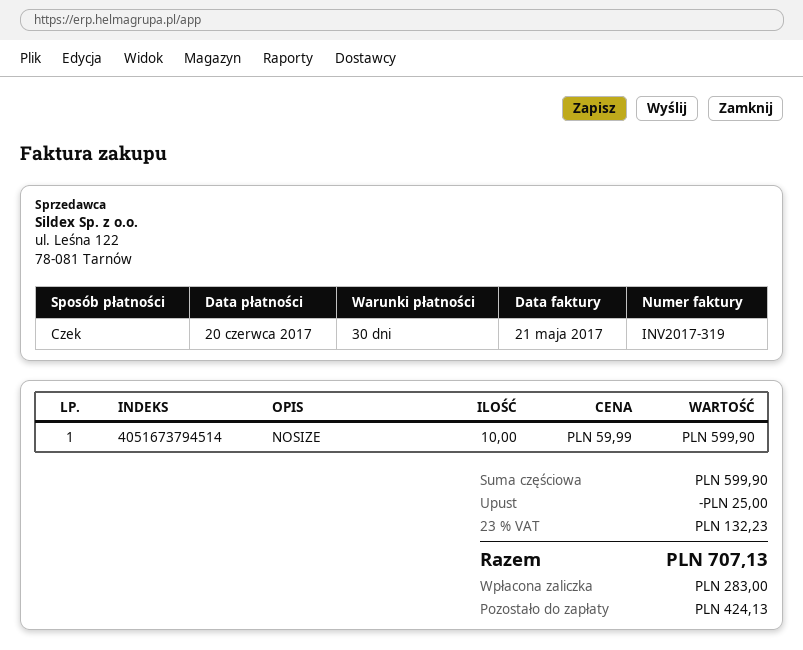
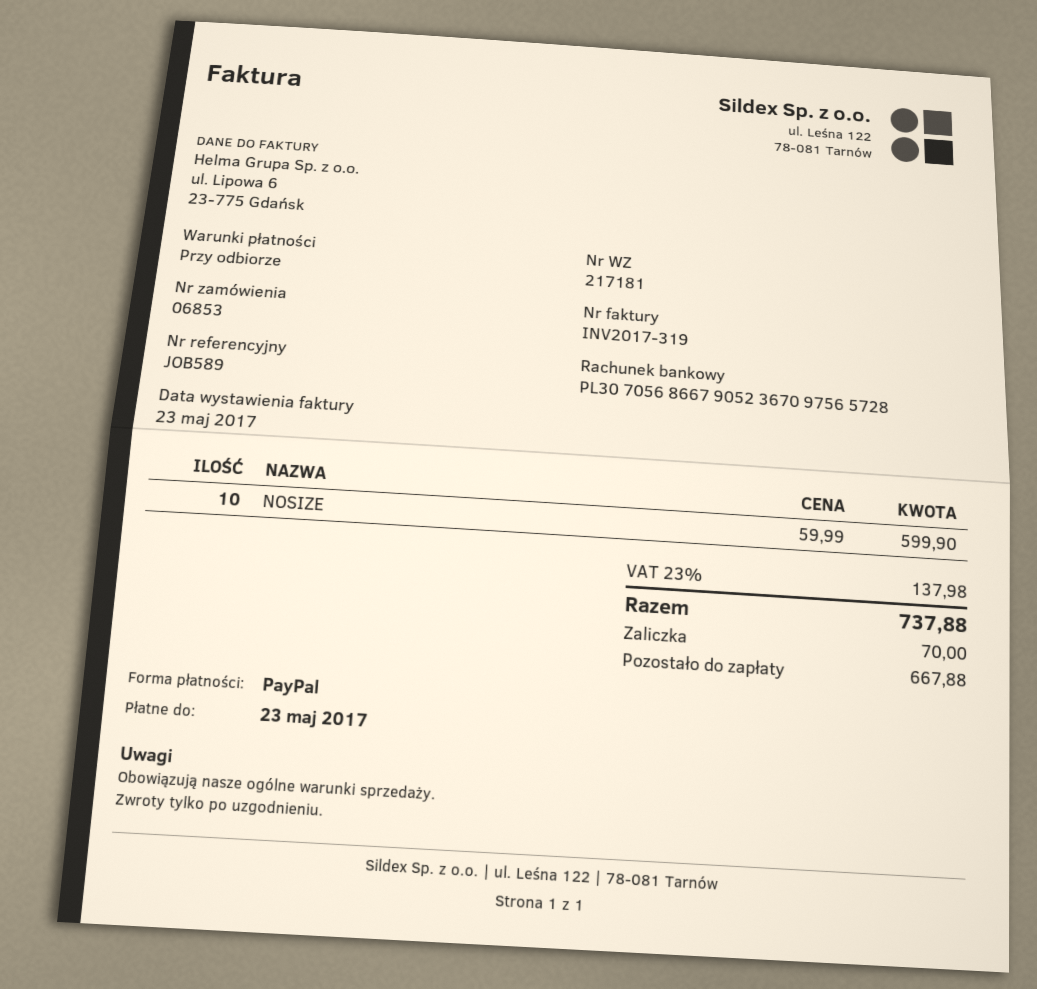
invoice date: 2017-05-21 -> 2017-05-23
payment terms: 30 days -> on receipt
due date: 2017-06-20 -> 2017-05-23
payment method: cheque -> PayPal
discount: 25.00 -> none
tax: 23% = 132.23 -> 23% = 137.98
total: 707.13 -> 737.88
deposit: 283.00 -> 70.00
balance: 424.13 -> 667.88

